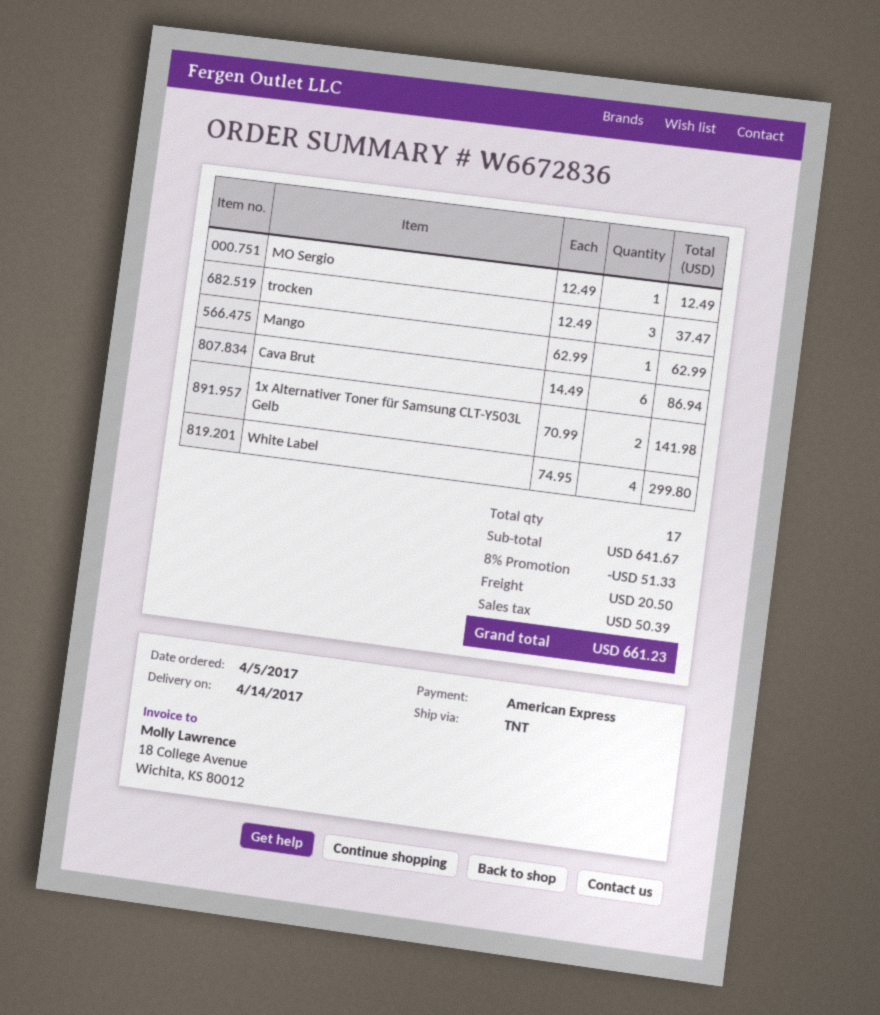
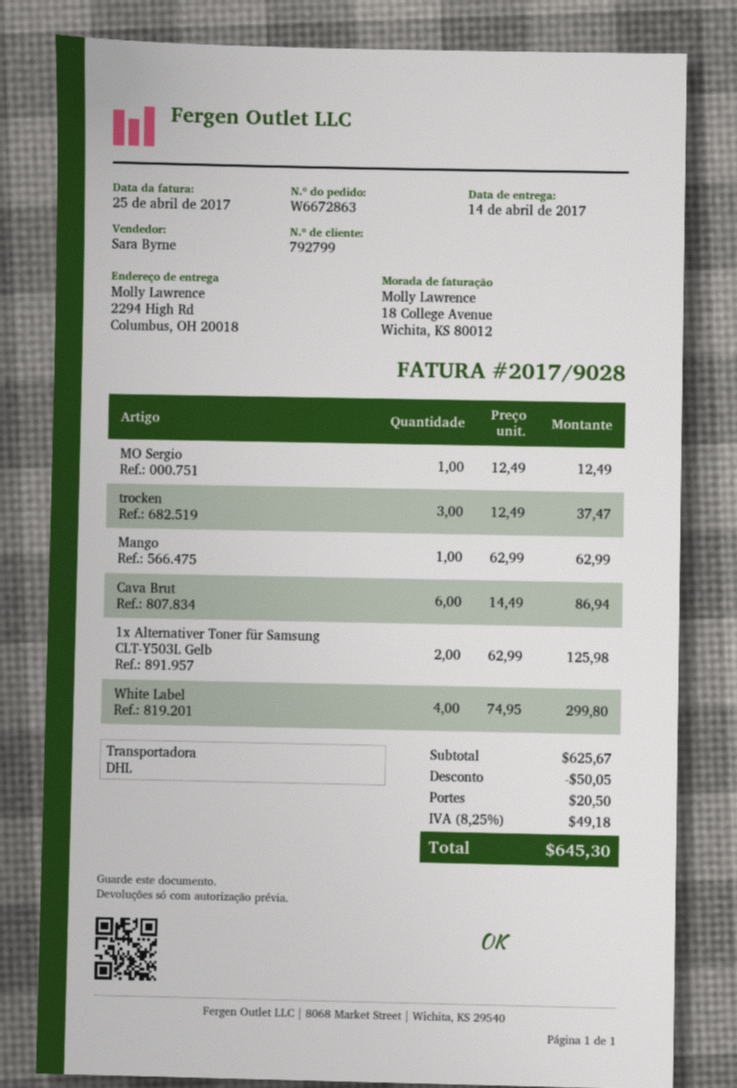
order number: W6672836 -> W6672863
shipping method: TNT -> DHL
1x Alternativer Toner für Samsung CLT-Y503L Gelb: 2 x 70.99 = 141.98 -> 2 x 62.99 = 125.98
subtotal: 641.67 -> 625.67
discount: 51.33 -> 50.05
tax: 50.39 -> 49.18
total: 661.23 -> 645.30

